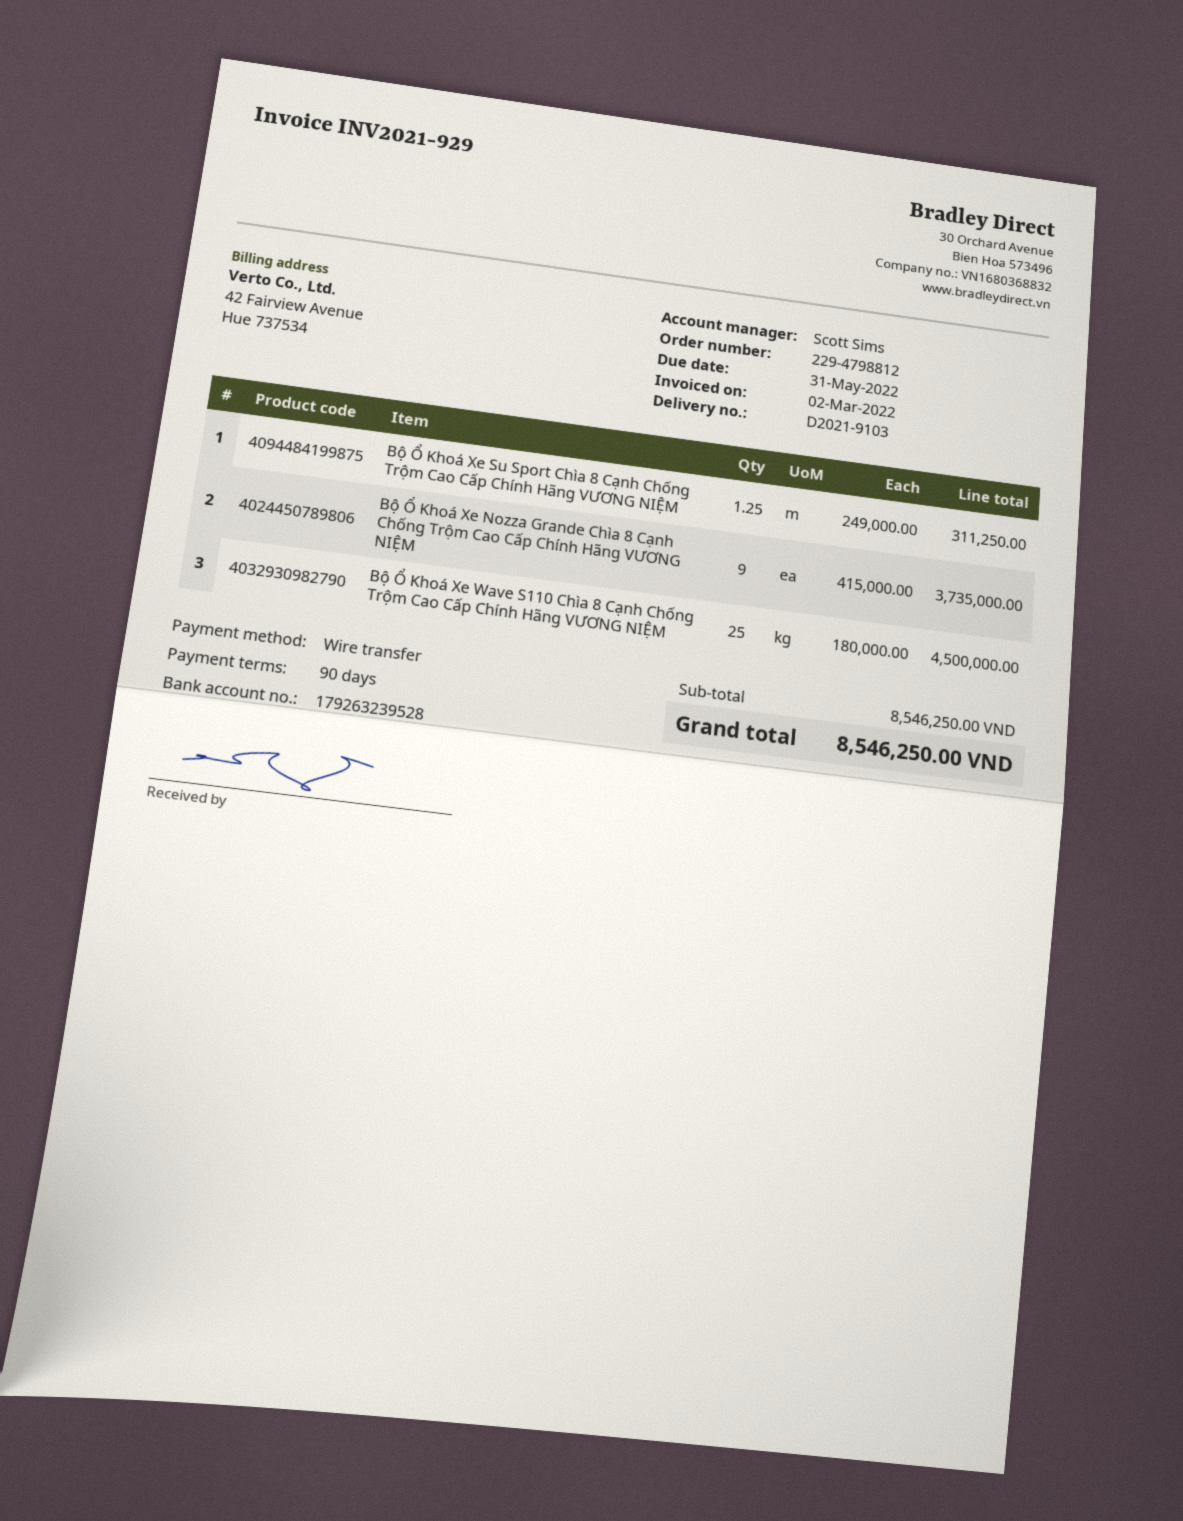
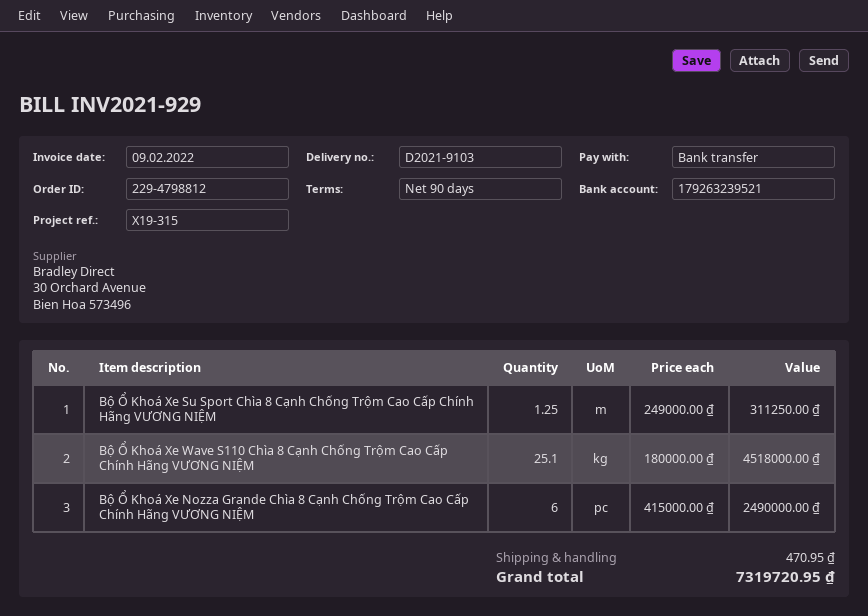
invoice date: 2022-03-02 -> 2022-02-09
bank account: 179263239528 -> 179263239521
Bộ Ổ Khoá Xe Nozza Grande Chìa 8 Cạnh Chống Trộm Cao Cấp Chính Hãng VƯƠNG NIỆM: 9 x 415000.00 = 3735000.00 -> 6 x 415000.00 = 2490000.00
Bộ Ổ Khoá Xe Wave S110 Chìa 8 Cạnh Chống Trộm Cao Cấp Chính Hãng VƯƠNG NIỆM: 25 x 180000.00 = 4500000.00 -> 25.1 x 180000.00 = 4518000.00
shipping: none -> 470.95
total: 8546250.00 -> 7319720.95

